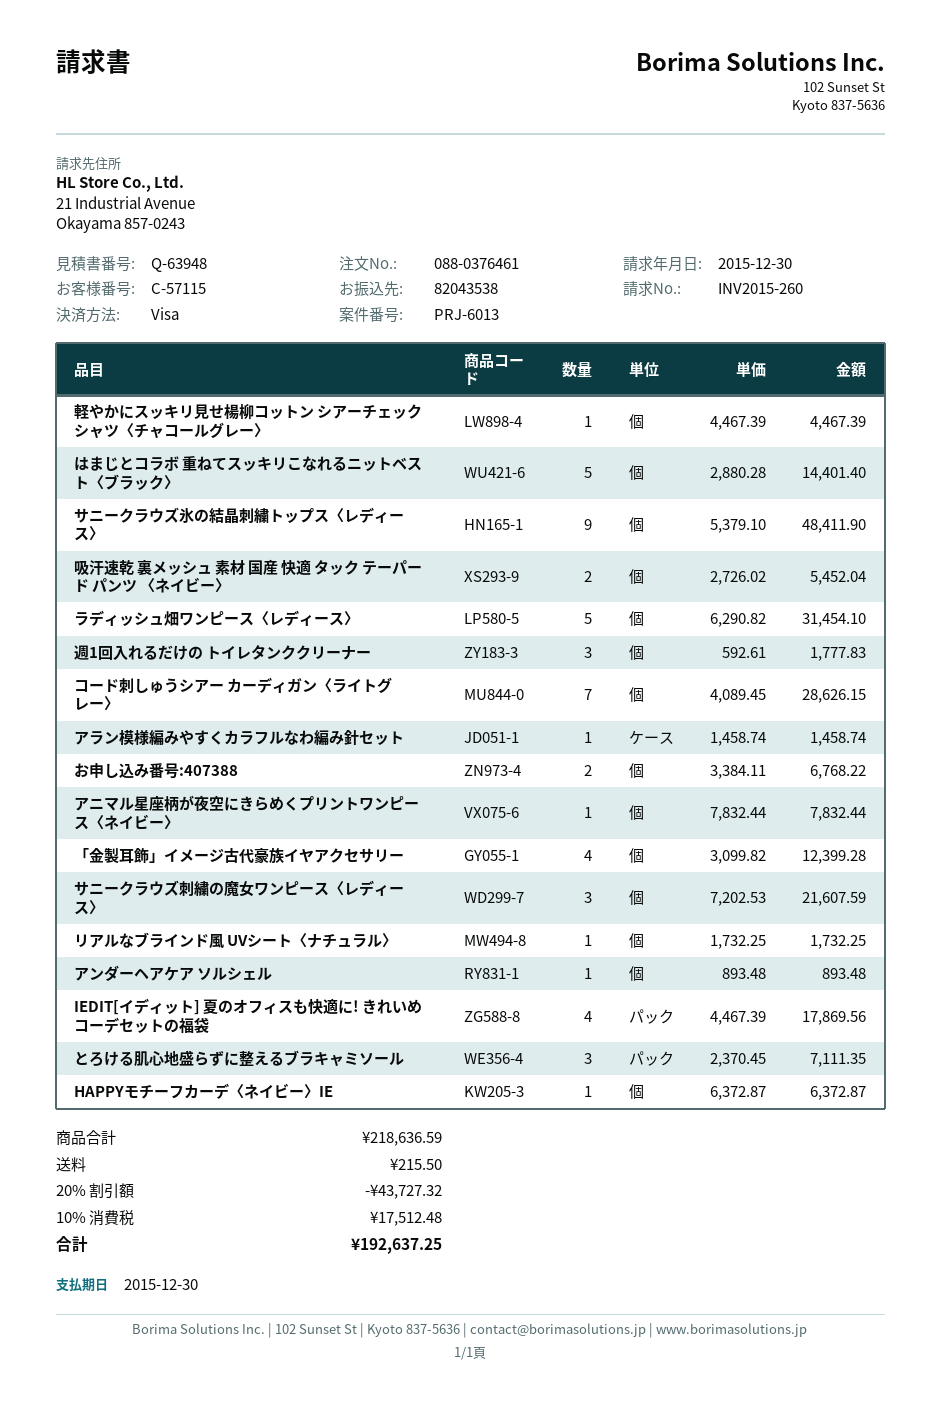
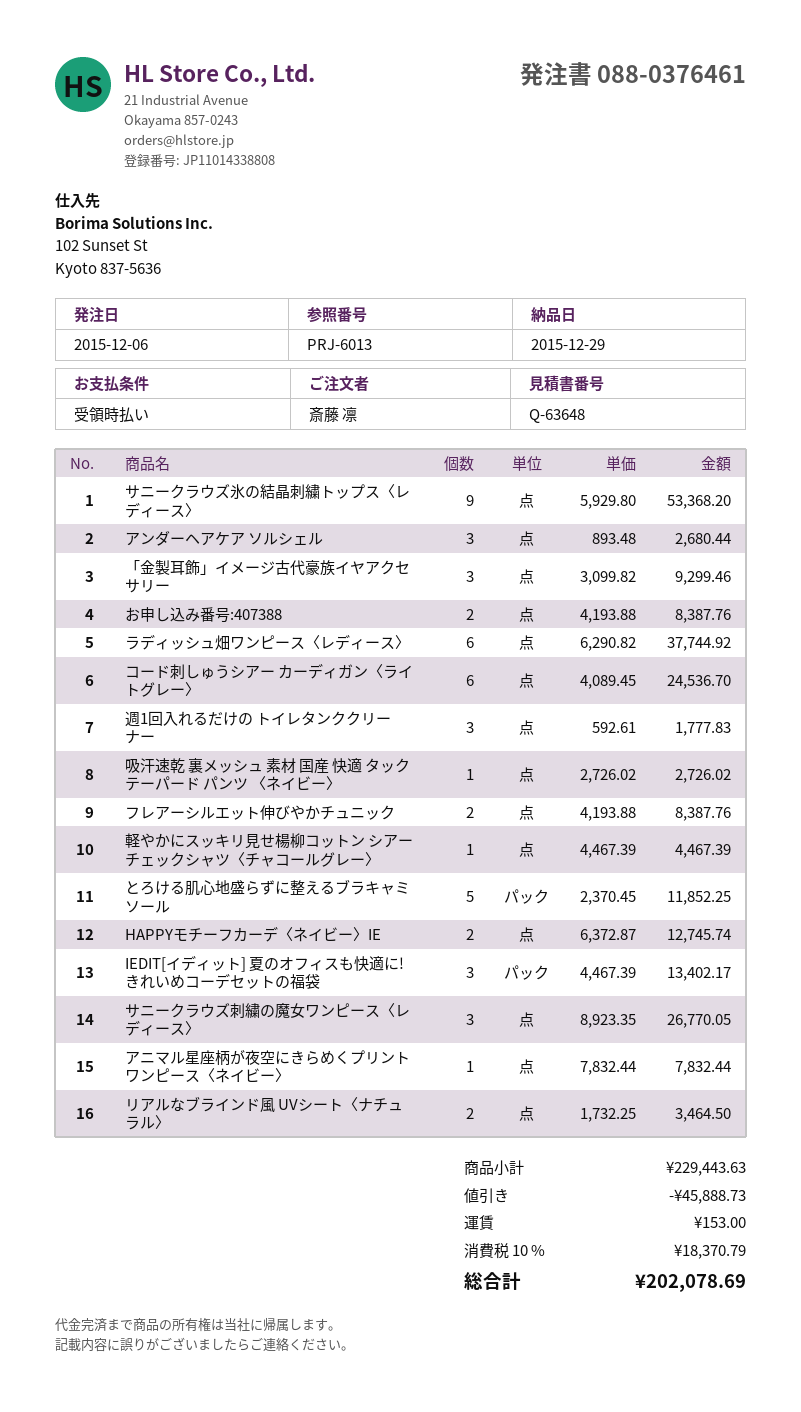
quote number: Q-63948 -> Q-63648
はまじとコラボ 重ねてスッキリこなれるニットベスト〈ブラック〉: 5 x 2880.28 = 14401.40 -> none
サニークラウズ氷の結晶刺繍トップス〈レディース〉: 9 x 5379.10 = 48411.90 -> 9 x 5929.80 = 53368.20
吸汗速乾 裏メッシュ 素材 国産 快適 タック テーパード パンツ 〈ネイビー〉: 2 x 2726.02 = 5452.04 -> 1 x 2726.02 = 2726.02
ラディッシュ畑ワンピース〈レディース〉: 5 x 6290.82 = 31454.10 -> 6 x 6290.82 = 37744.92
コード刺しゅうシアー カーディガン〈ライトグレー〉: 7 x 4089.45 = 28626.15 -> 6 x 4089.45 = 24536.70
アラン模様編みやすくカラフルなわ編み針セット: 1 x 1458.74 = 1458.74 -> none
お申し込み番号:407388: 2 x 3384.11 = 6768.22 -> 2 x 4193.88 = 8387.76
「金製耳飾」イメージ古代豪族イヤアクセサリー: 4 x 3099.82 = 12399.28 -> 3 x 3099.82 = 9299.46
サニークラウズ刺繍の魔女ワンピース〈レディース〉: 3 x 7202.53 = 21607.59 -> 3 x 8923.35 = 26770.05
リアルなブラインド風 UVシート〈ナチュラル〉: 1 x 1732.25 = 1732.25 -> 2 x 1732.25 = 3464.50
アンダーヘアケア ソルシェル: 1 x 893.48 = 893.48 -> 3 x 893.48 = 2680.44
IEDIT[イディット] 夏のオフィスも快適に! きれいめコーデセットの福袋: 4 x 4467.39 = 17869.56 -> 3 x 4467.39 = 13402.17
とろける肌心地盛らずに整えるブラキャミソール: 3 x 2370.45 = 7111.35 -> 5 x 2370.45 = 11852.25
HAPPYモチーフカーデ〈ネイビー〉IE: 1 x 6372.87 = 6372.87 -> 2 x 6372.87 = 12745.74
フレアーシルエット伸びやかチュニック: none -> 2 x 4193.88 = 8387.76
subtotal: 218636.59 -> 229443.63
discount: 43727.32 -> 45888.73
shipping: 215.50 -> 153.00
tax: 10% = 17512.48 -> 10% = 18370.79
total: 192637.25 -> 202078.69

